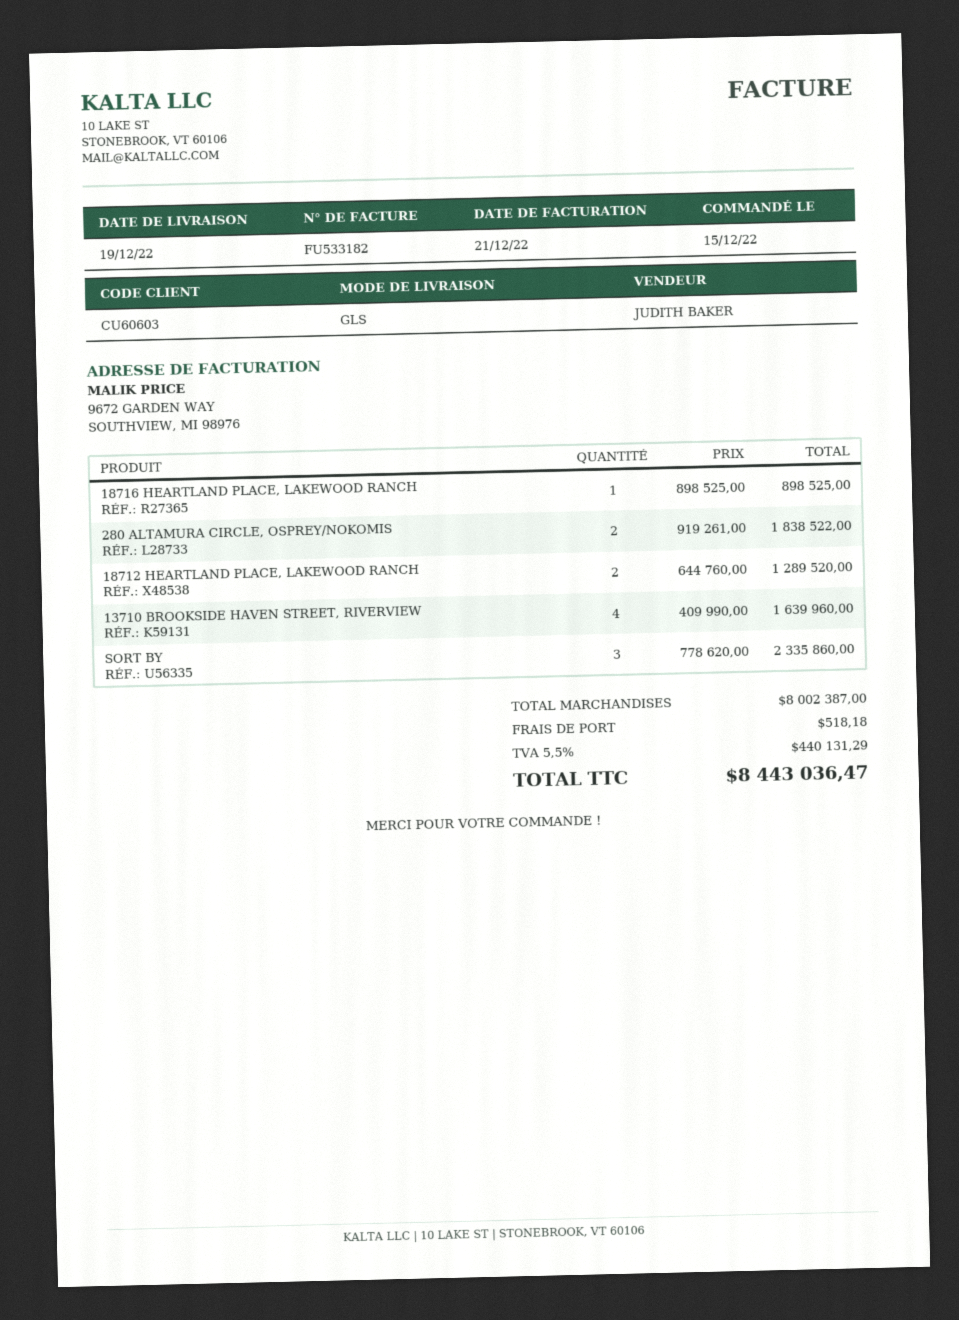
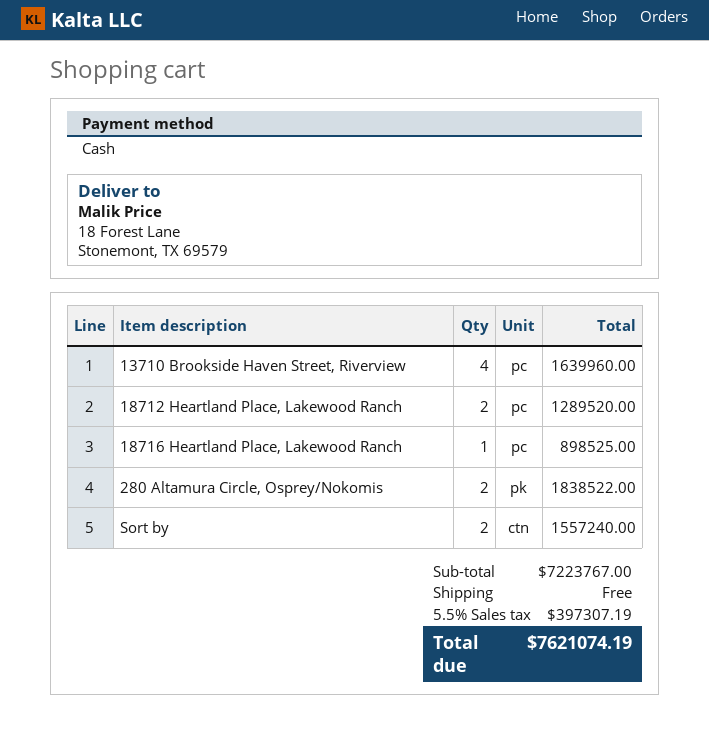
SORT BY: 3 for 2335860.00 -> 2 for 1557240.00
subtotal: 8002387.00 -> 7223767.00
shipping: 518.18 -> 0.00
tax: 5.5% = 440131.29 -> 5.5% = 397307.19
total: 8443036.47 -> 7621074.19

